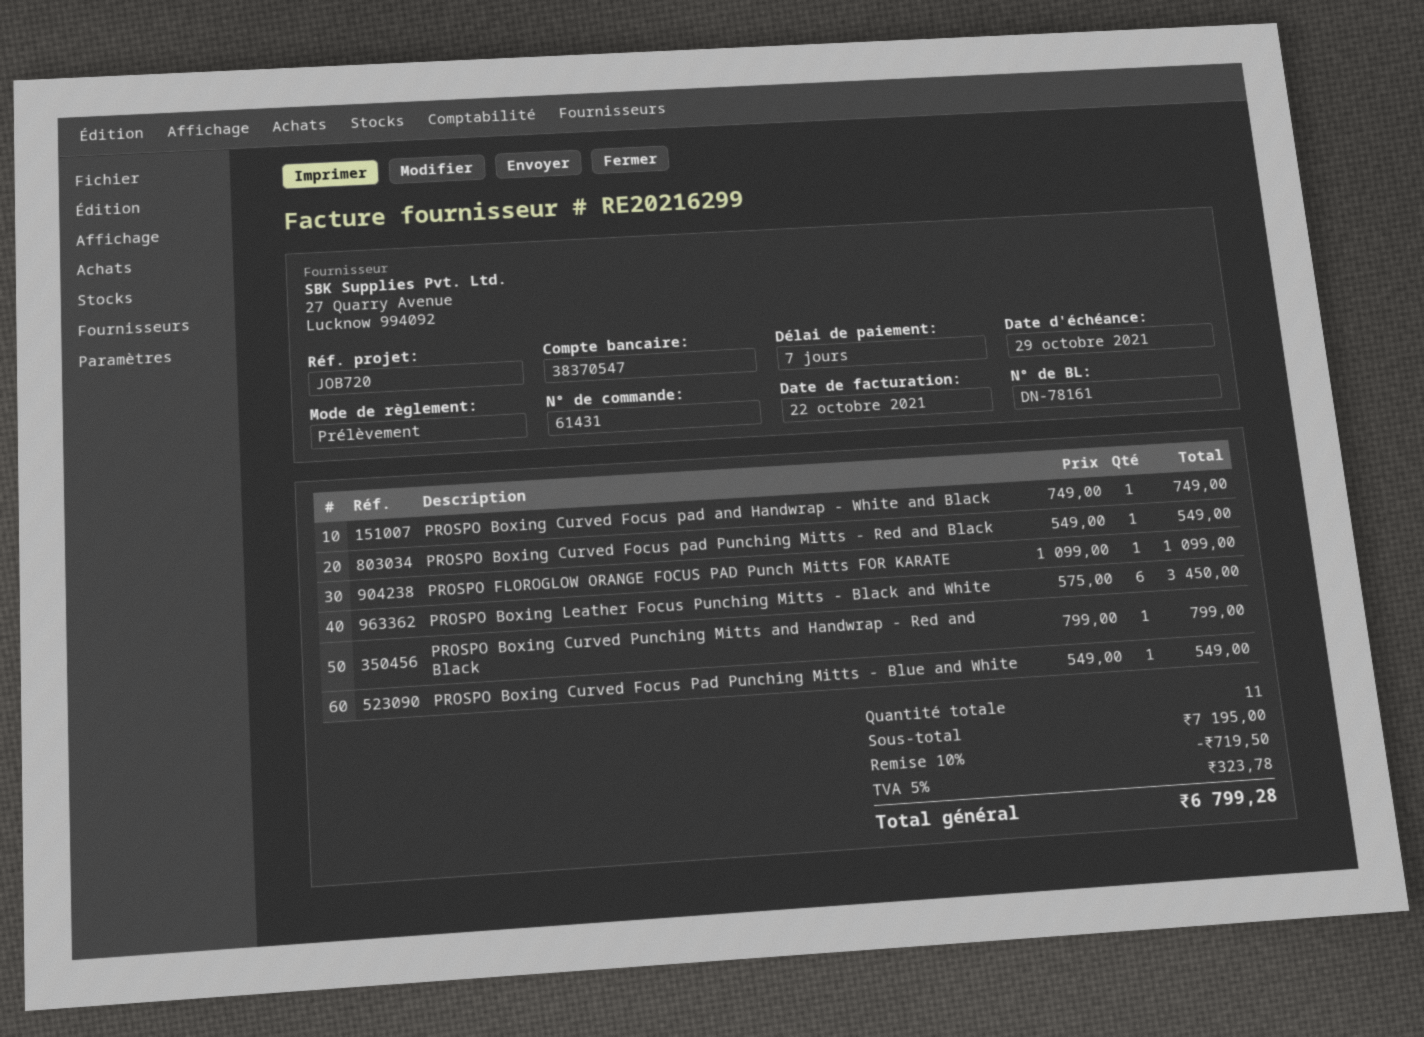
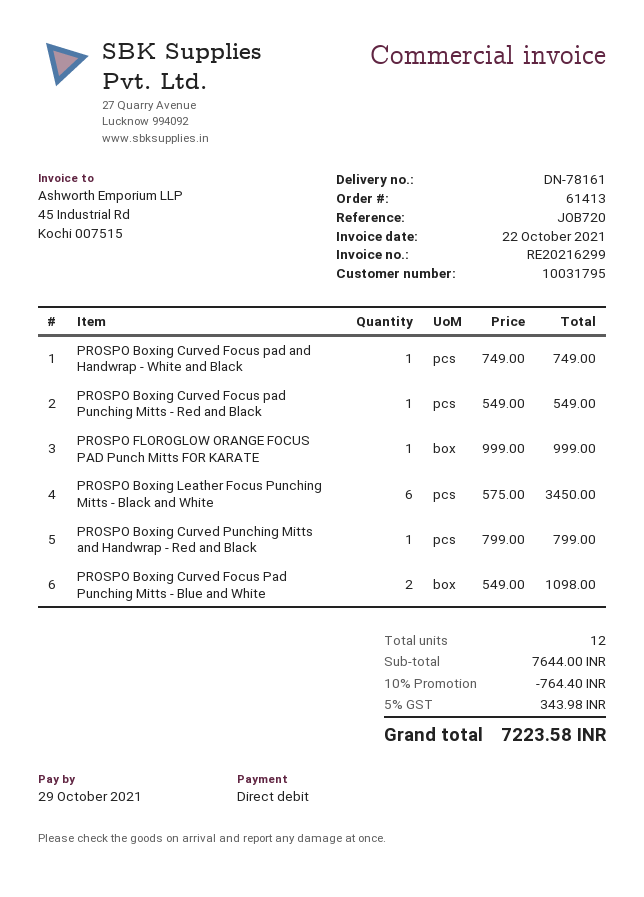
order number: 61431 -> 61413
PROSPO FLOROGLOW ORANGE FOCUS PAD Punch Mitts FOR KARATE: 1 x 1099.00 = 1099.00 -> 1 x 999.00 = 999.00
PROSPO Boxing Curved Focus Pad Punching Mitts - Blue and White: 1 x 549.00 = 549.00 -> 2 x 549.00 = 1098.00
total quantity: 11 -> 12
subtotal: 7195.00 -> 7644.00
discount: 10% = 719.50 -> 10% = 764.40
tax: 5% = 323.78 -> 5% = 343.98
total: 6799.28 -> 7223.58

